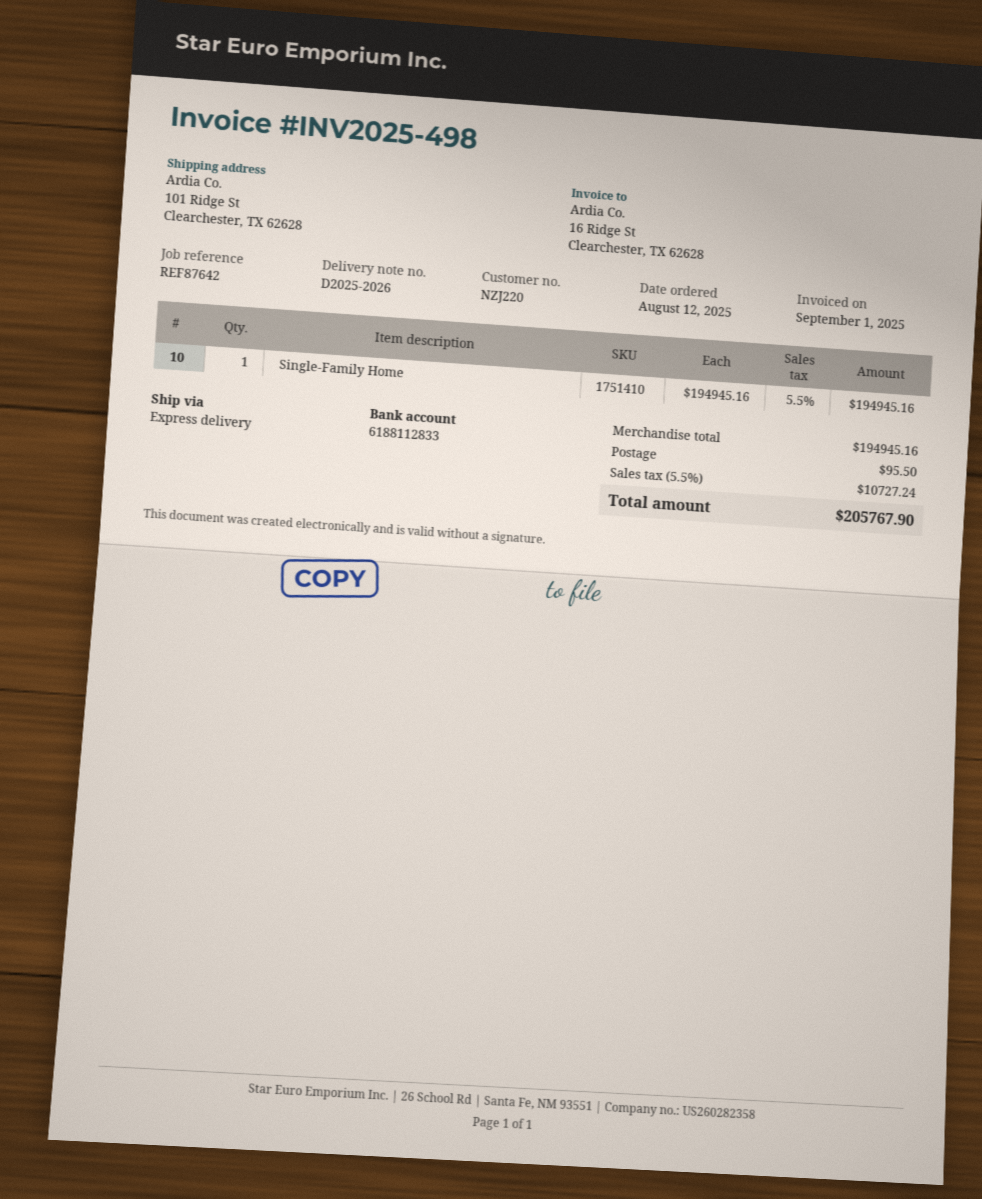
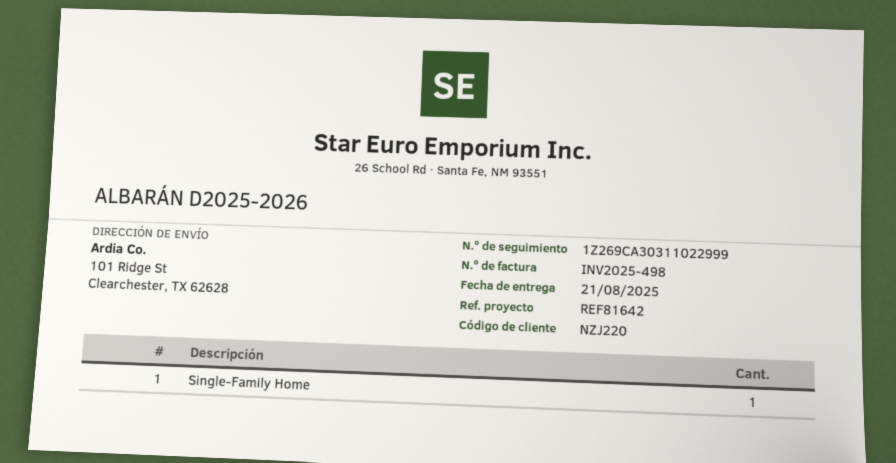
reference: REF87642 -> REF81642

